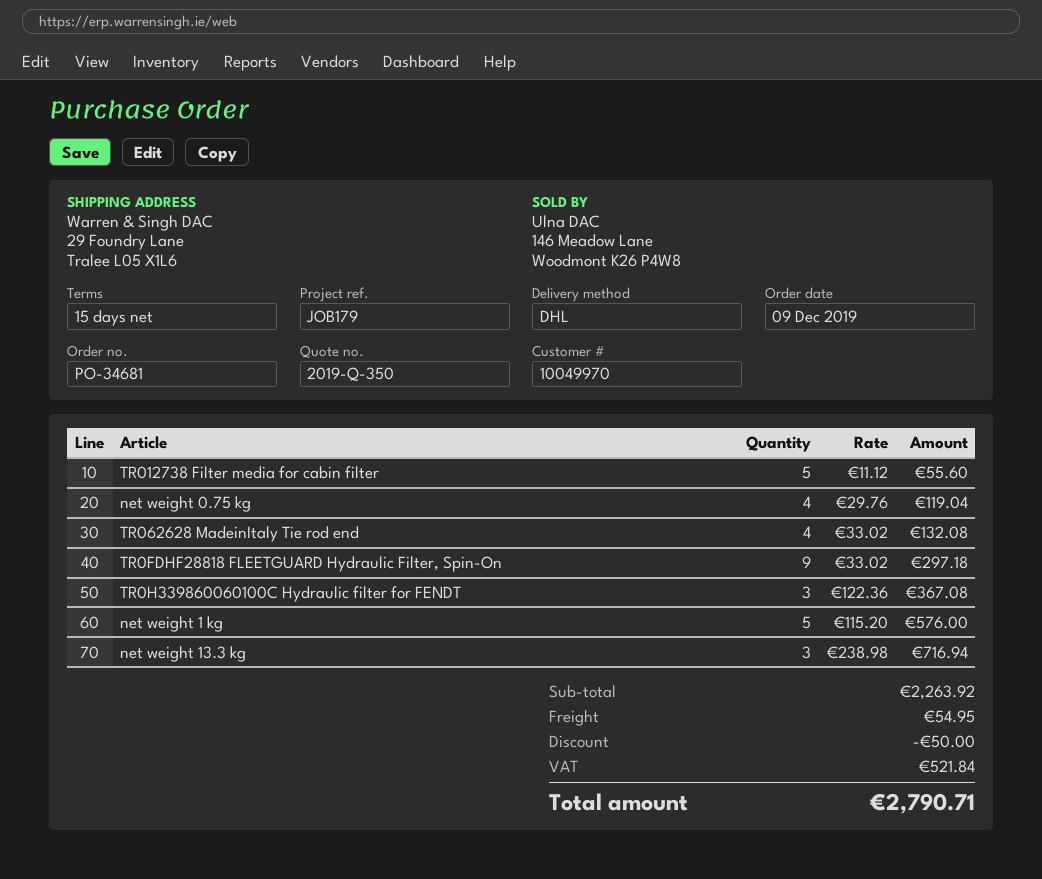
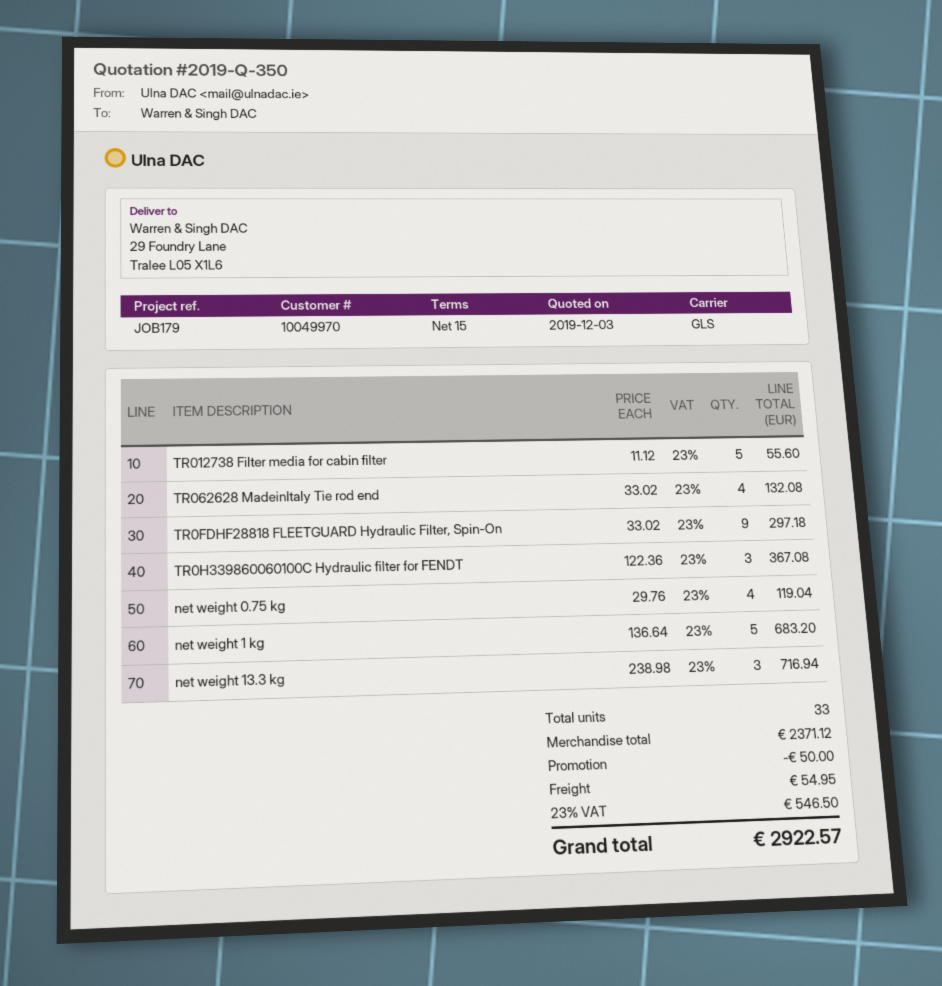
shipping method: DHL -> GLS
net weight 1 kg: 5 x 115.20 = 576.00 -> 5 x 136.64 = 683.20
subtotal: 2263.92 -> 2371.12
tax: 521.84 -> 546.50
total: 2790.71 -> 2922.57

